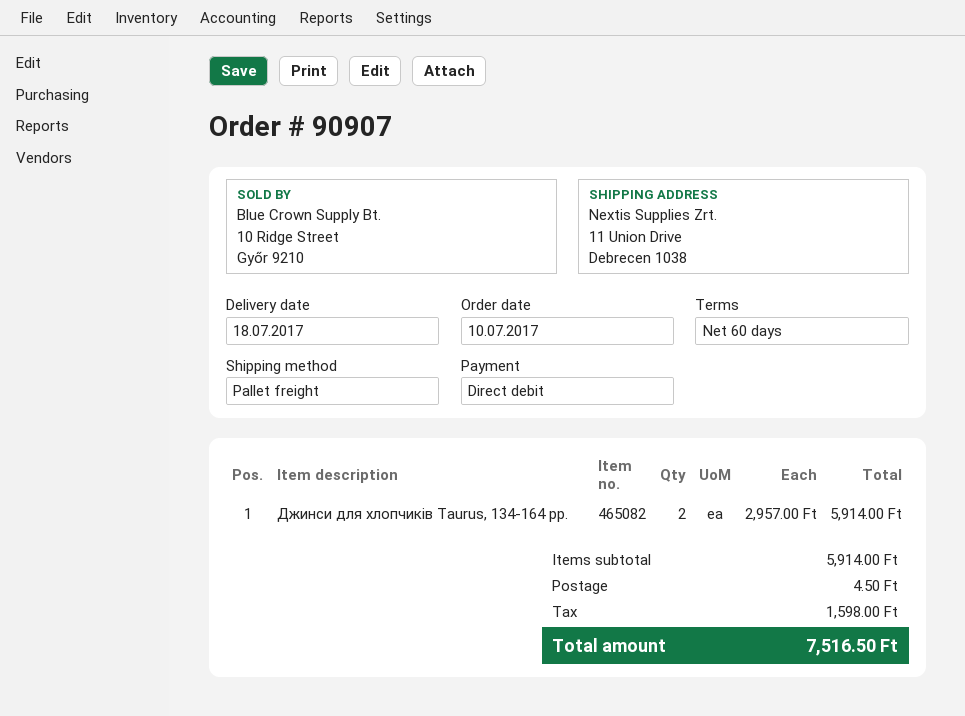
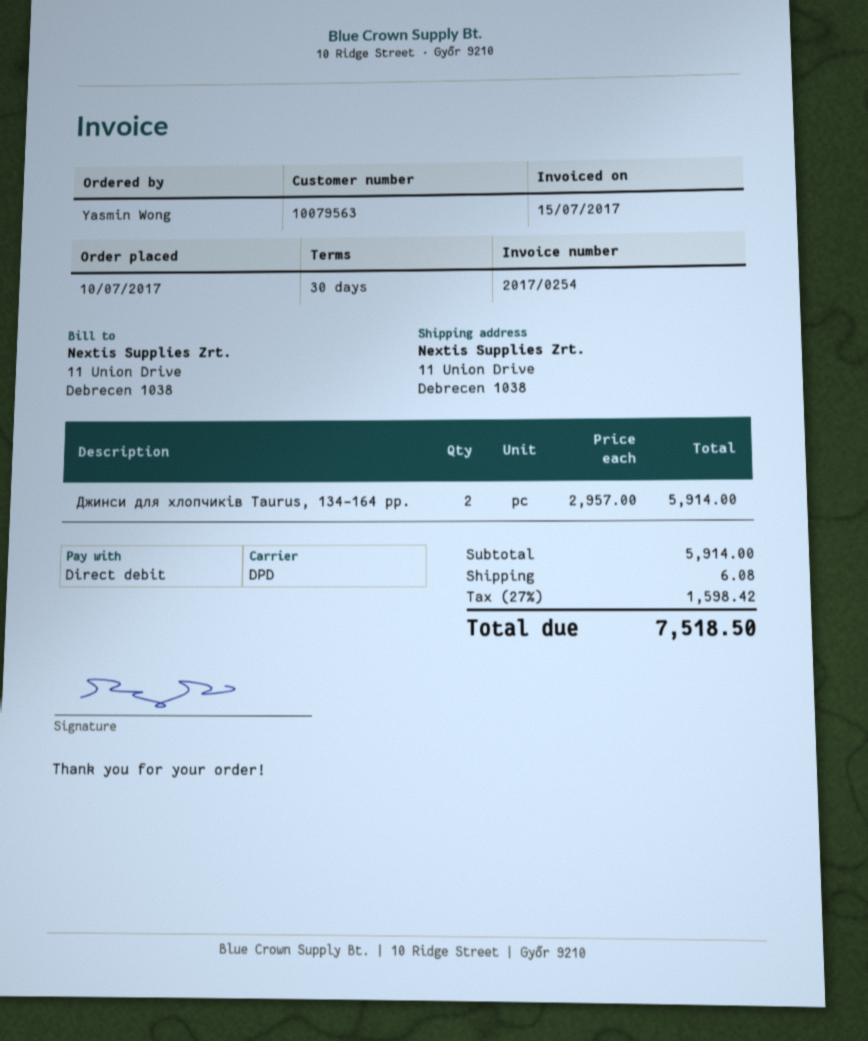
payment terms: 60 days -> 30 days
shipping method: pallet freight -> DPD
shipping: 4.50 -> 6.08
tax: 1598.00 -> 1598.42
total: 7516.50 -> 7518.50

